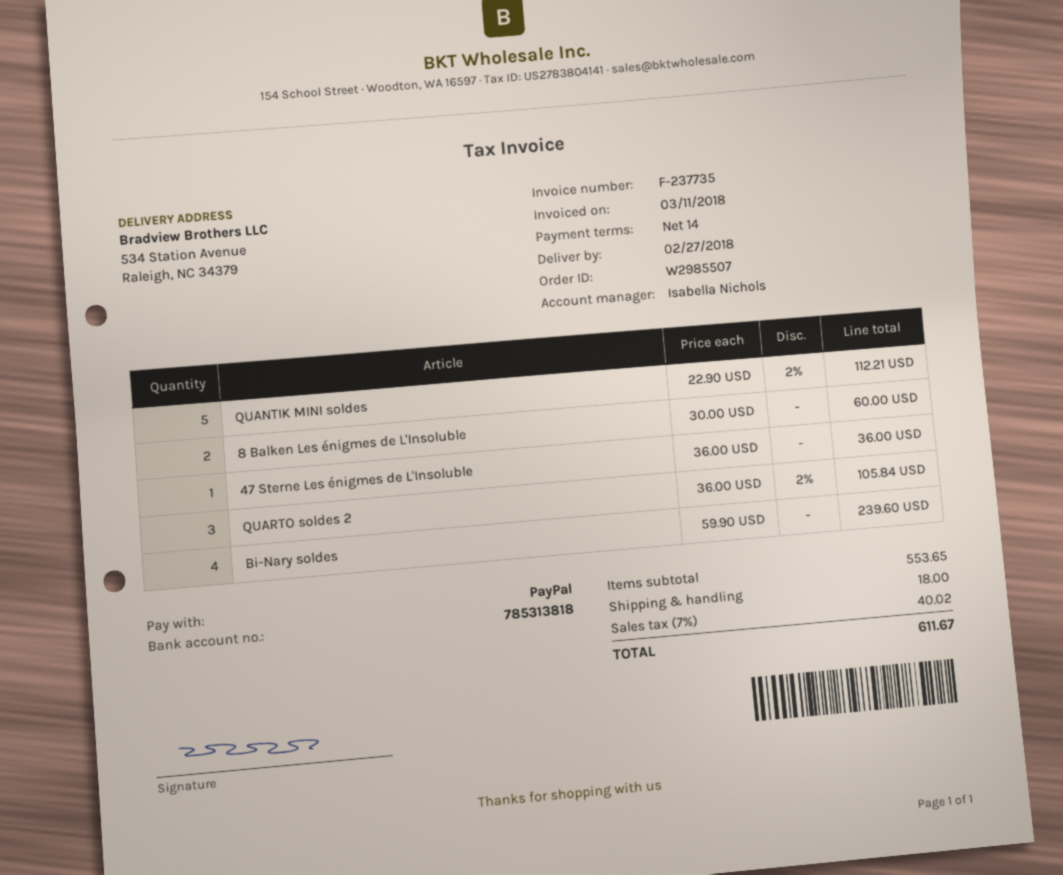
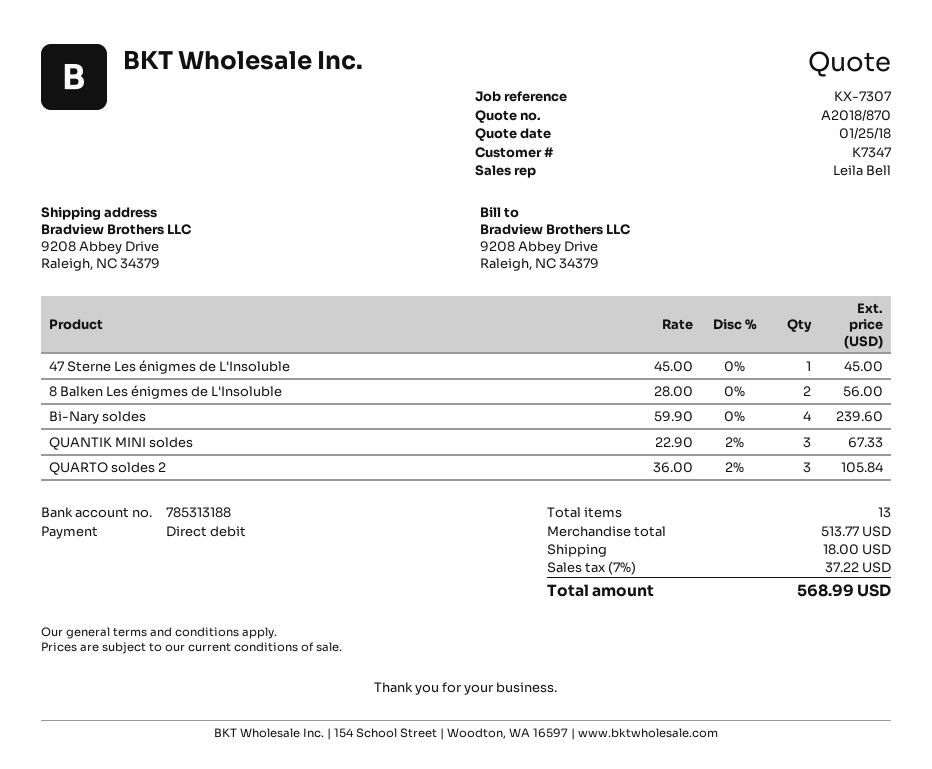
sales rep: Isabella Nichols -> Leila Bell
payment method: PayPal -> direct debit
bank account: 785313818 -> 785313188
ship to: 534 Station Avenue, Raleigh, NC 34379 -> 9208 Abbey Drive, Raleigh, NC 34379
QUANTIK MINI soldes: 5 x 22.90 - 2% = 112.21 -> 3 x 22.90 - 2% = 67.33
8 Balken Les énigmes de L'Insoluble: 2 x 30.00 = 60.00 -> 2 x 28.00 = 56.00
47 Sterne Les énigmes de L'Insoluble: 1 x 36.00 = 36.00 -> 1 x 45.00 = 45.00
subtotal: 553.65 -> 513.77
tax: 7% = 40.02 -> 7% = 37.22
total: 611.67 -> 568.99

